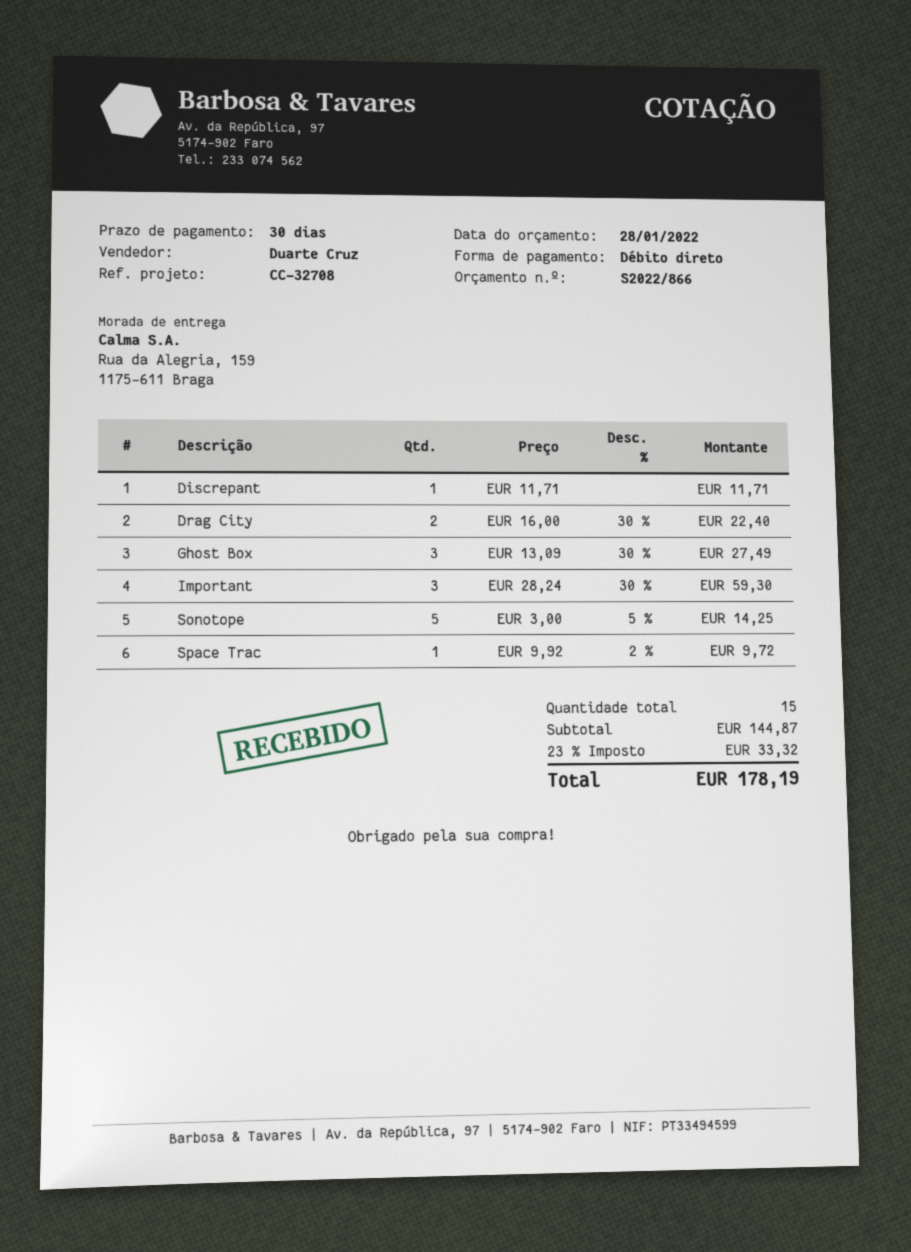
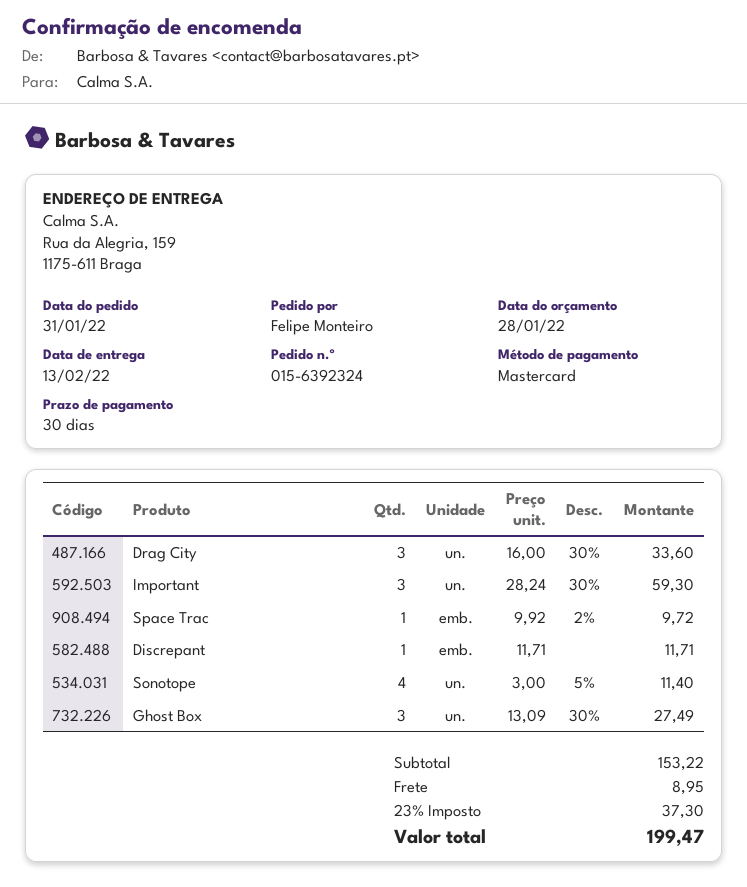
payment method: direct debit -> Mastercard
Drag City: 2 x 16.00 - 30% = 22.40 -> 3 x 16.00 - 30% = 33.60
Sonotope: 5 x 3.00 - 5% = 14.25 -> 4 x 3.00 - 5% = 11.40
subtotal: 144.87 -> 153.22
shipping: none -> 8.95
tax: 23% = 33.32 -> 23% = 37.30
total: 178.19 -> 199.47

